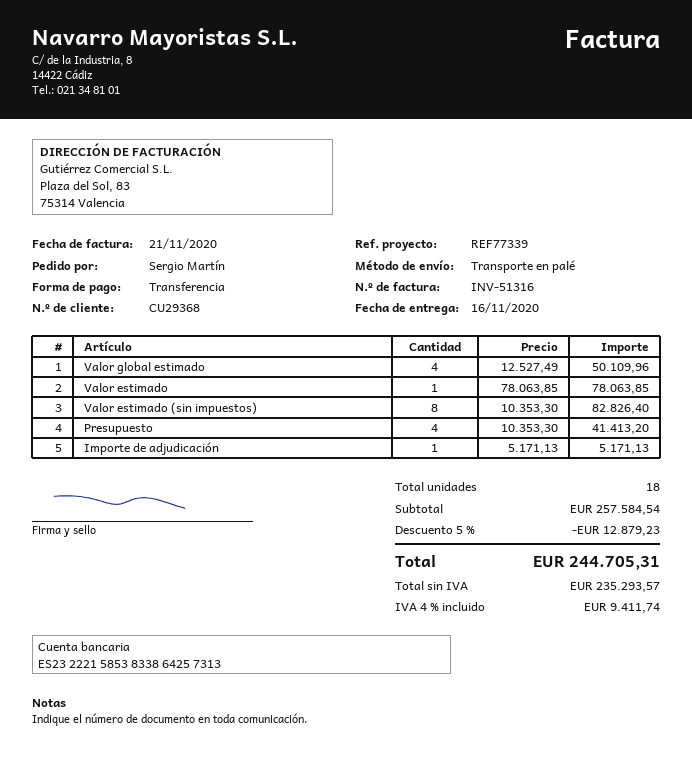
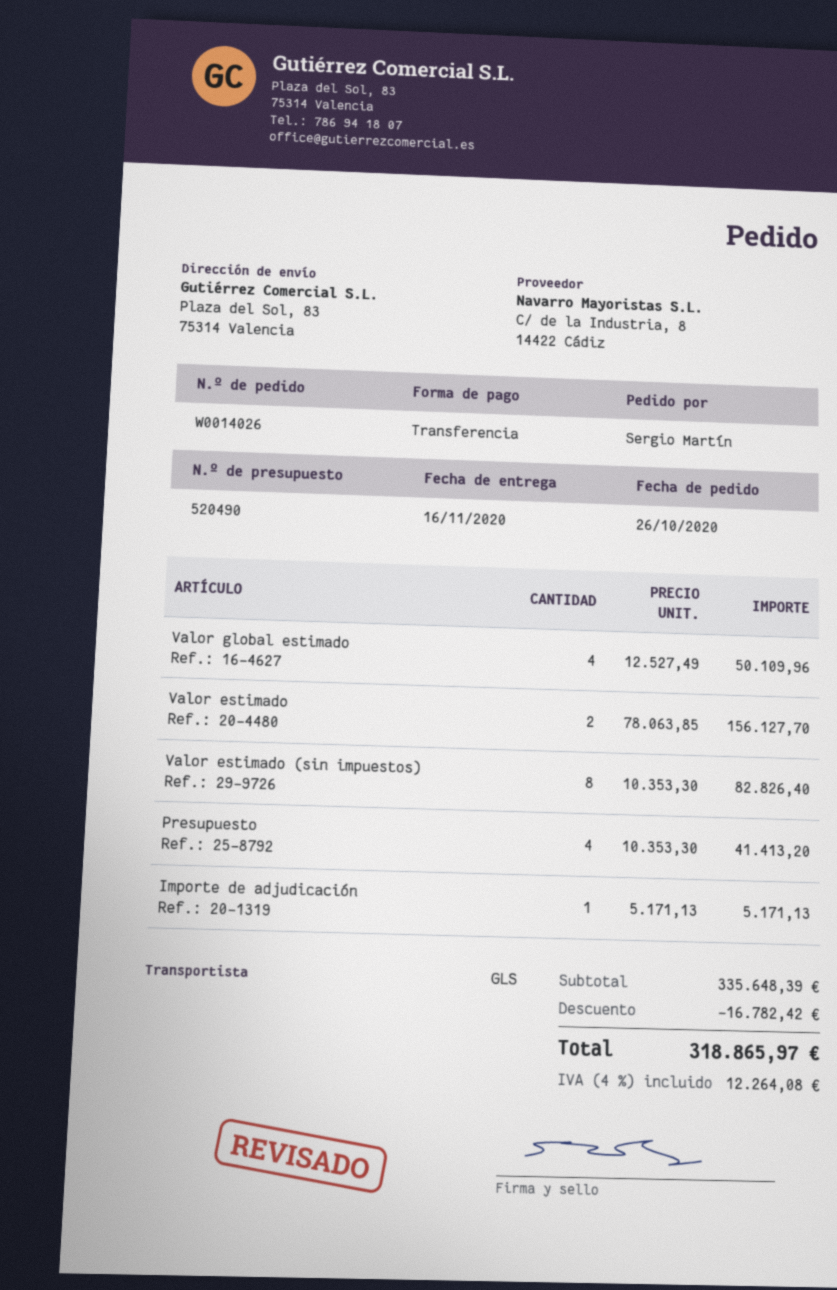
shipping method: pallet freight -> GLS
Valor estimado: 1 x 78063.85 = 78063.85 -> 2 x 78063.85 = 156127.70
subtotal: 257584.54 -> 335648.39
discount: 12879.23 -> 16782.42
tax: 4% = 9411.74 -> 4% = 12264.08
total: 244705.31 -> 318865.97

